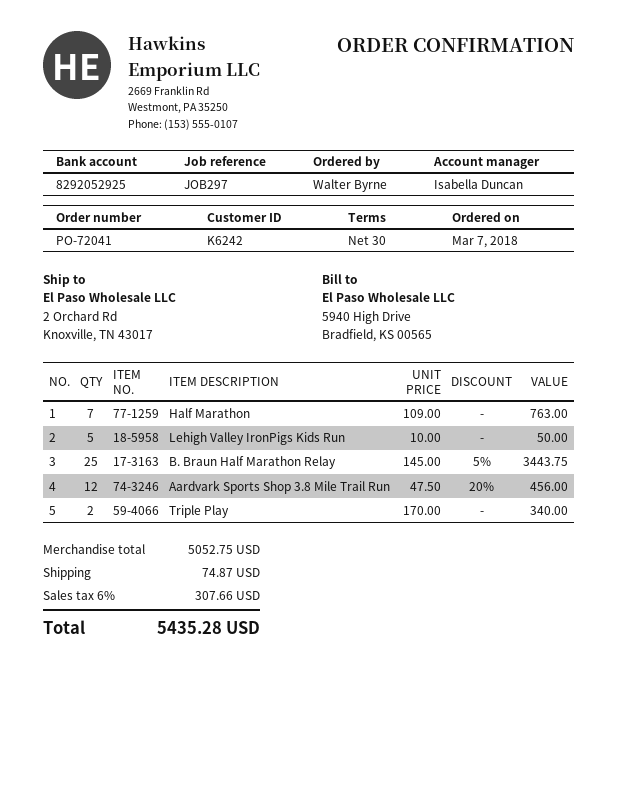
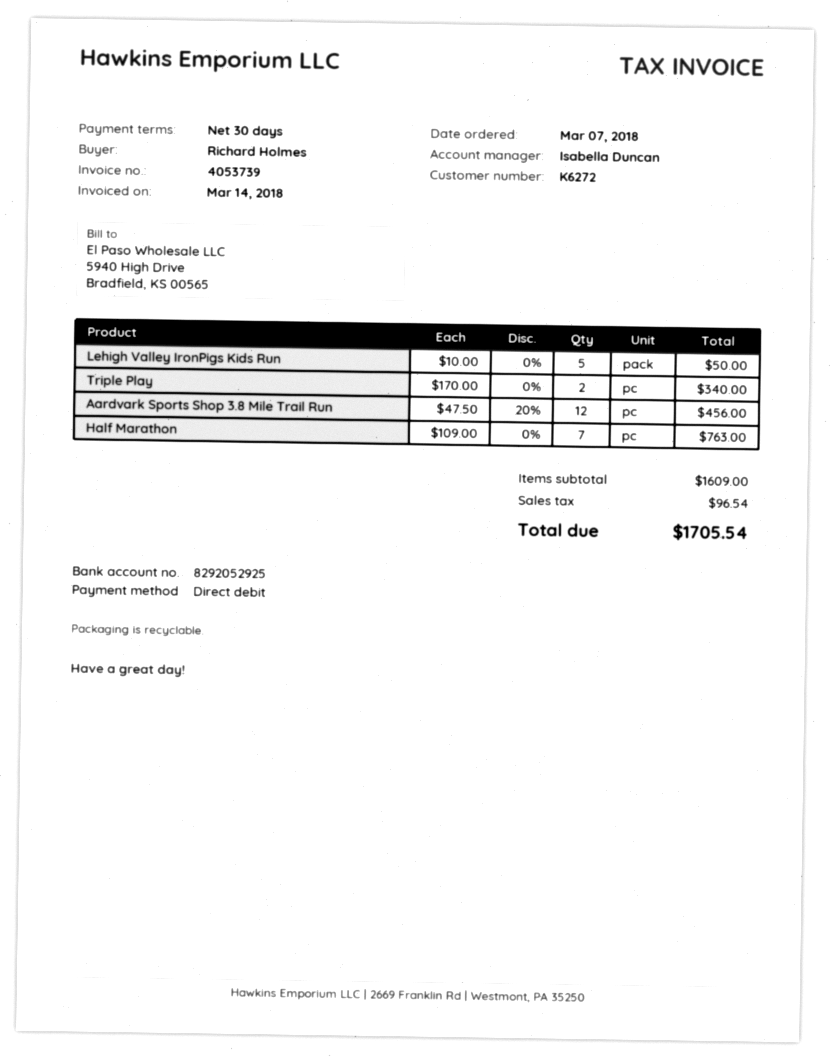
customer number: K6242 -> K6272
ordered by: Walter Byrne -> Richard Holmes
B. Braun Half Marathon Relay: 25 x 145.00 - 5% = 3443.75 -> none
subtotal: 5052.75 -> 1609.00
shipping: 74.87 -> none
tax: 307.66 -> 96.54
total: 5435.28 -> 1705.54

